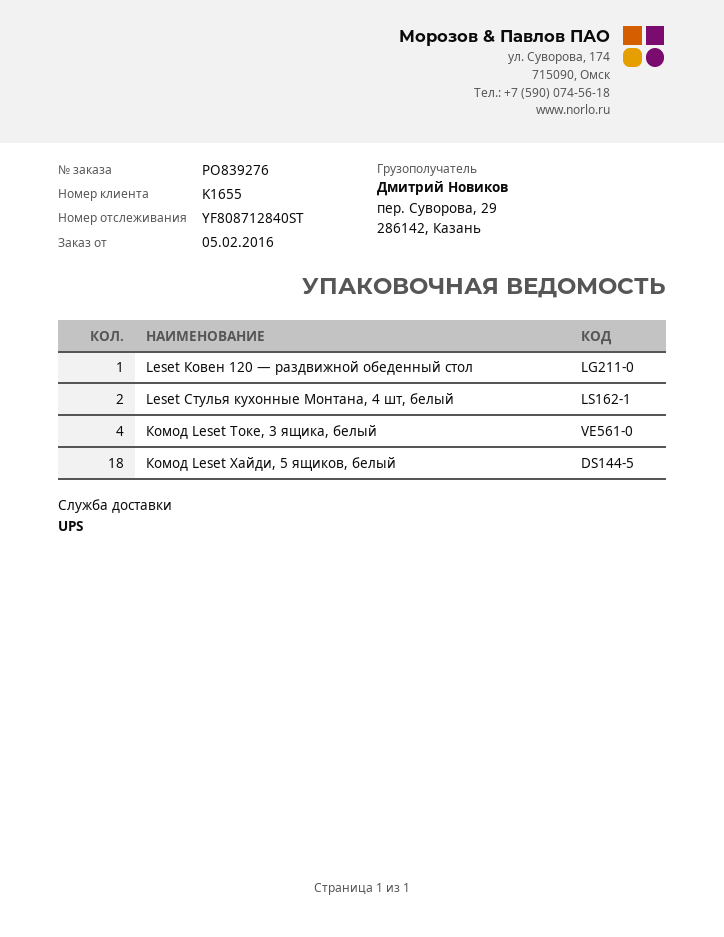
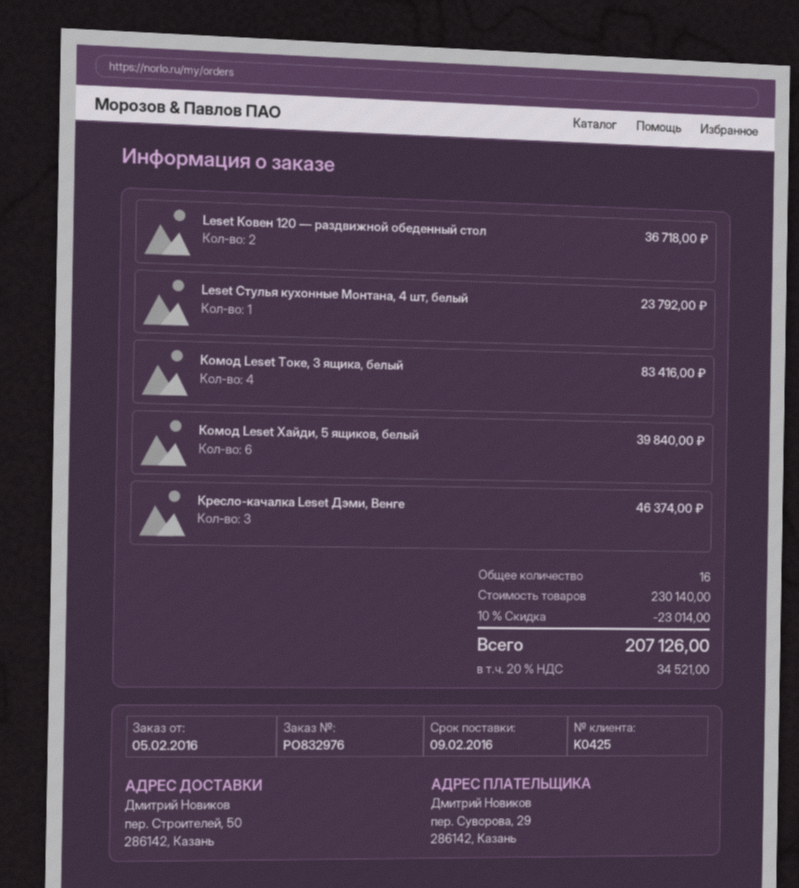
order number: PO839276 -> PO832976
customer number: K1655 -> K0425
ship to: пер. Суворова, 29, 286142, Казань -> пер. Строителей, 50, 286142, Казань
Leset Ковен 120 — раздвижной обеденный стол: 1 -> 2
Leset Стулья кухонные Монтана, 4 шт, белый: 2 -> 1
Комод Leset Хайди, 5 ящиков, белый: 18 -> 6
Кресло-качалка Leset Дэми, Венге: none -> 3

